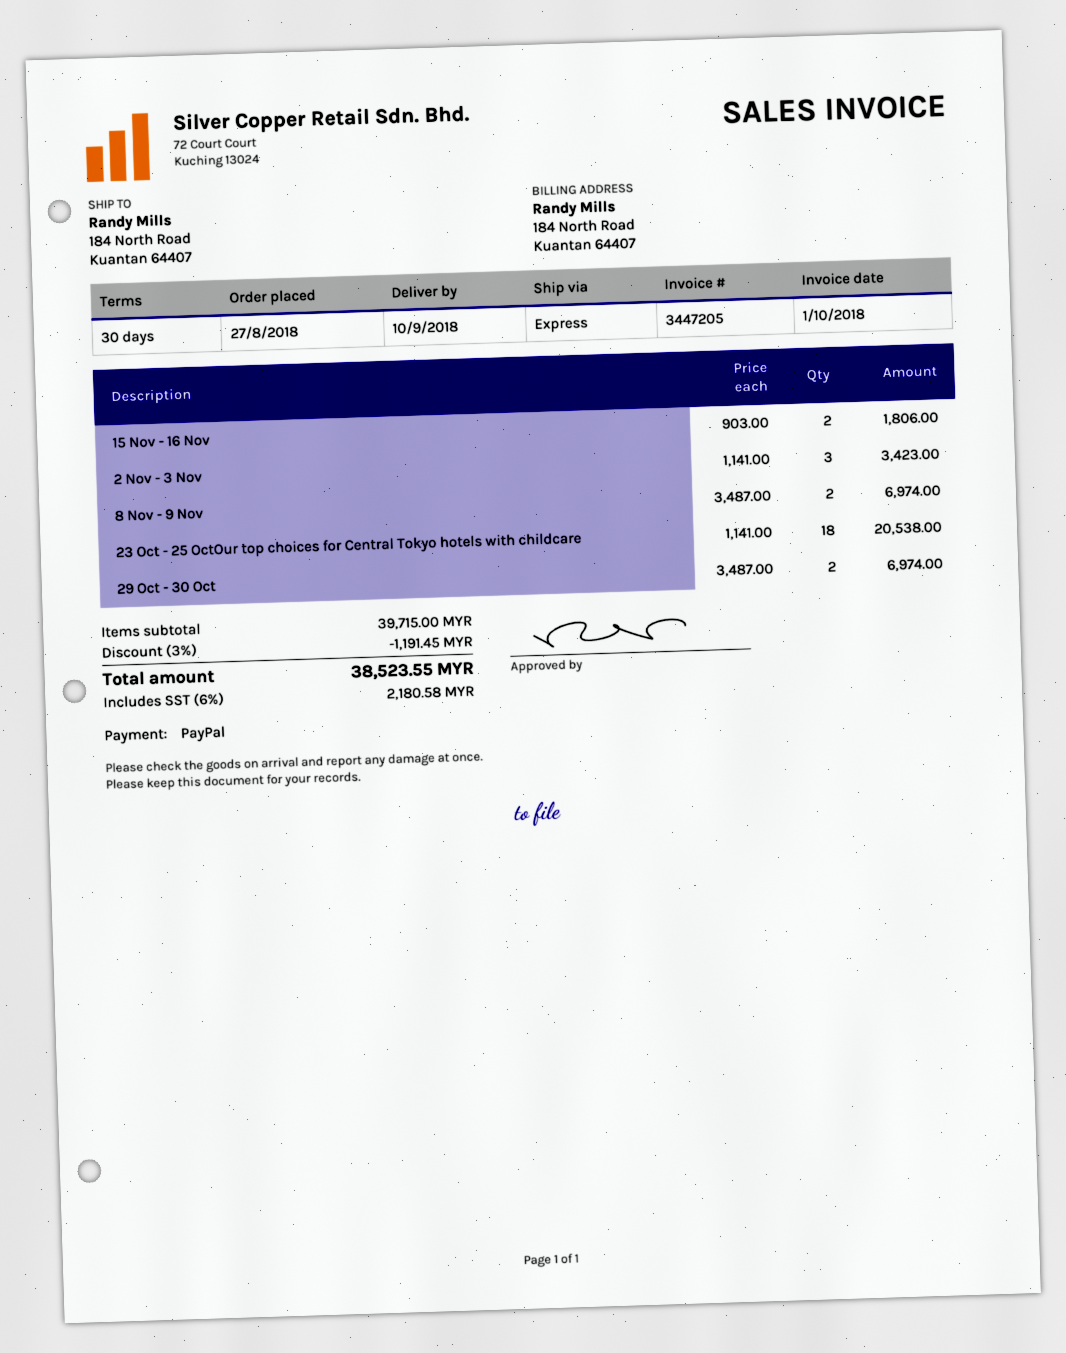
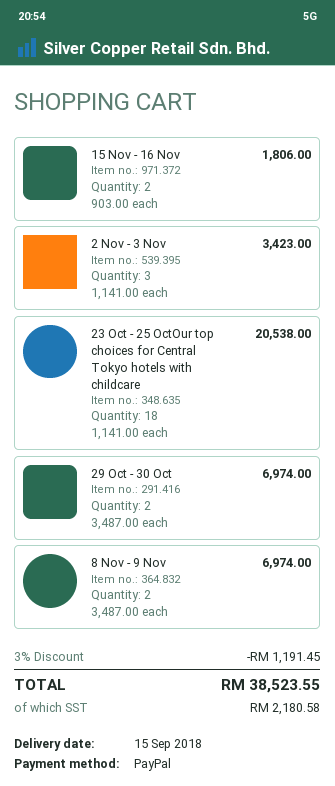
delivery date: 2018-09-10 -> 2018-09-15

